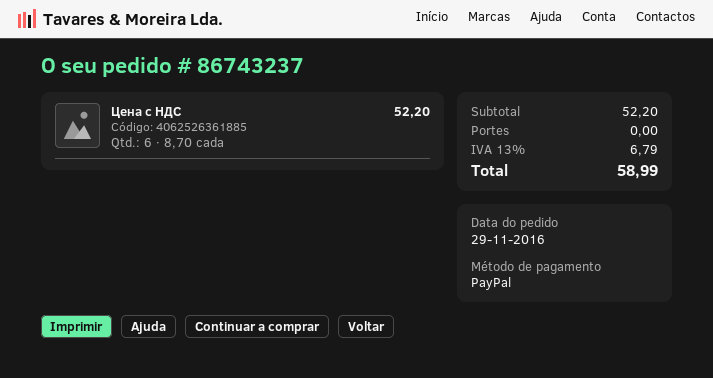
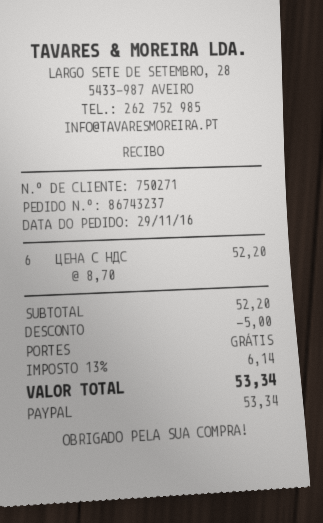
discount: none -> 5.00
tax: 13% = 6.79 -> 13% = 6.14
total: 58.99 -> 53.34

